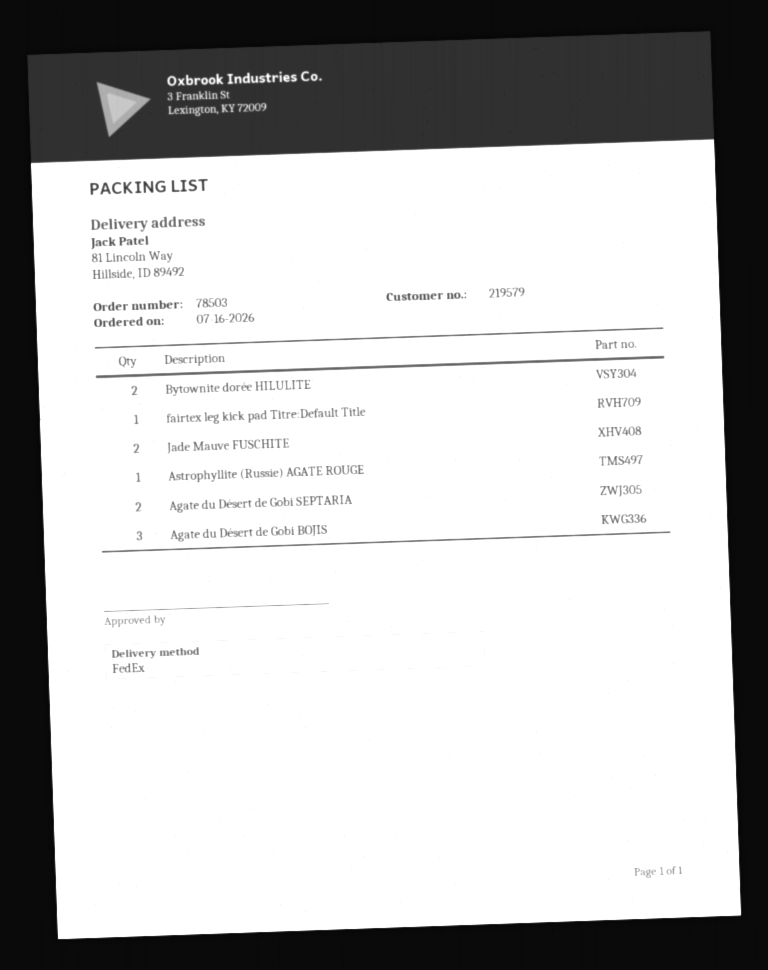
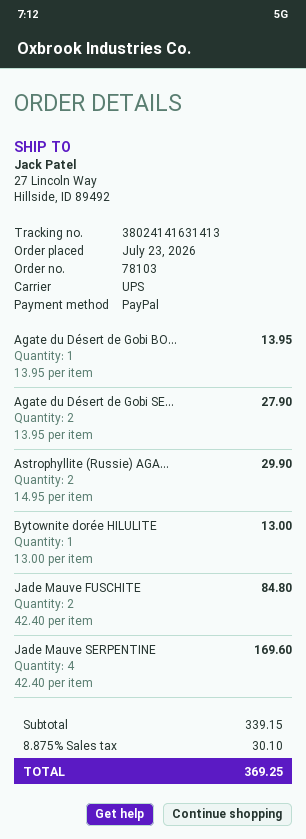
order number: 78503 -> 78103
order date: 2026-07-16 -> 2026-07-23
shipping method: FedEx -> UPS
ship to: 81 Lincoln Way, Hillside, ID 89492 -> 27 Lincoln Way, Hillside, ID 89492
Bytownite dorée HILULITE: 2 -> 1
fairtex leg kick pad Titre:Default Title: 1 -> none
Astrophyllite (Russie) AGATE ROUGE: 1 -> 2
Agate du Désert de Gobi BOJIS: 3 -> 1
Jade Mauve SERPENTINE: none -> 4

